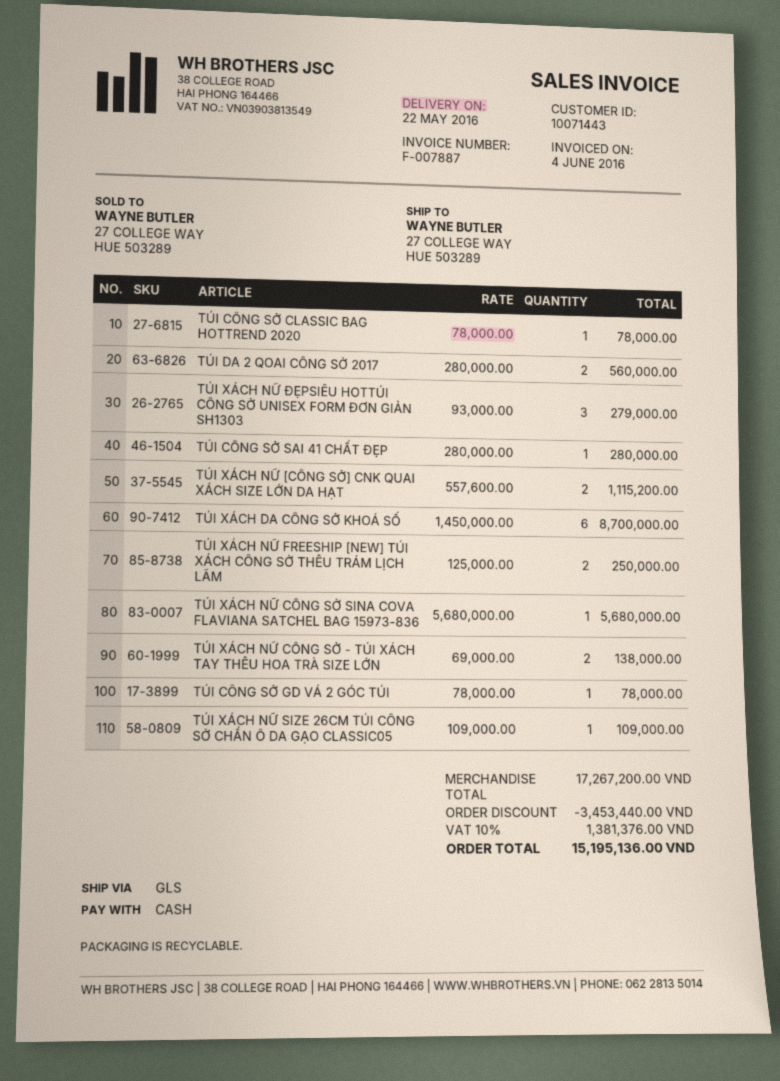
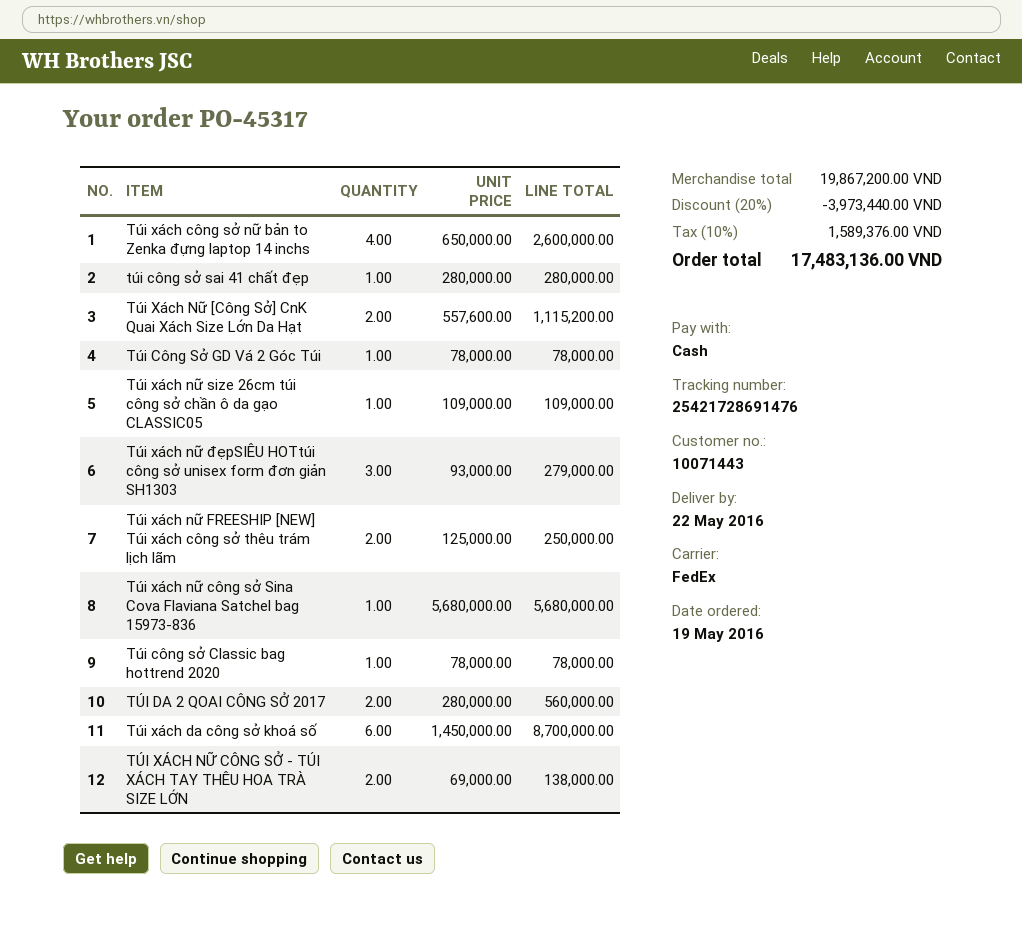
shipping method: GLS -> FedEx
Túi xách công sở nữ bản to Zenka đựng laptop 14 inchs: none -> 4 x 650000.00 = 2600000.00
subtotal: 17267200.00 -> 19867200.00
discount: 3453440.00 -> 3973440.00
tax: 10% = 1381376.00 -> 10% = 1589376.00
total: 15195136.00 -> 17483136.00

